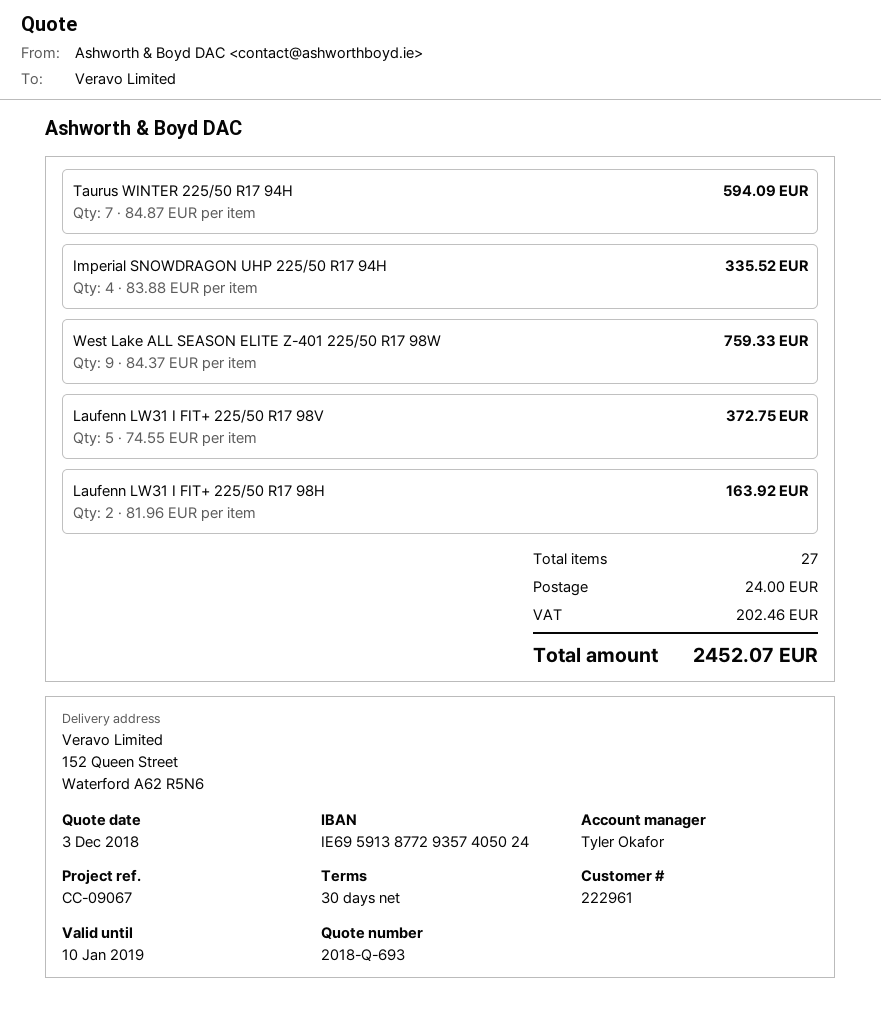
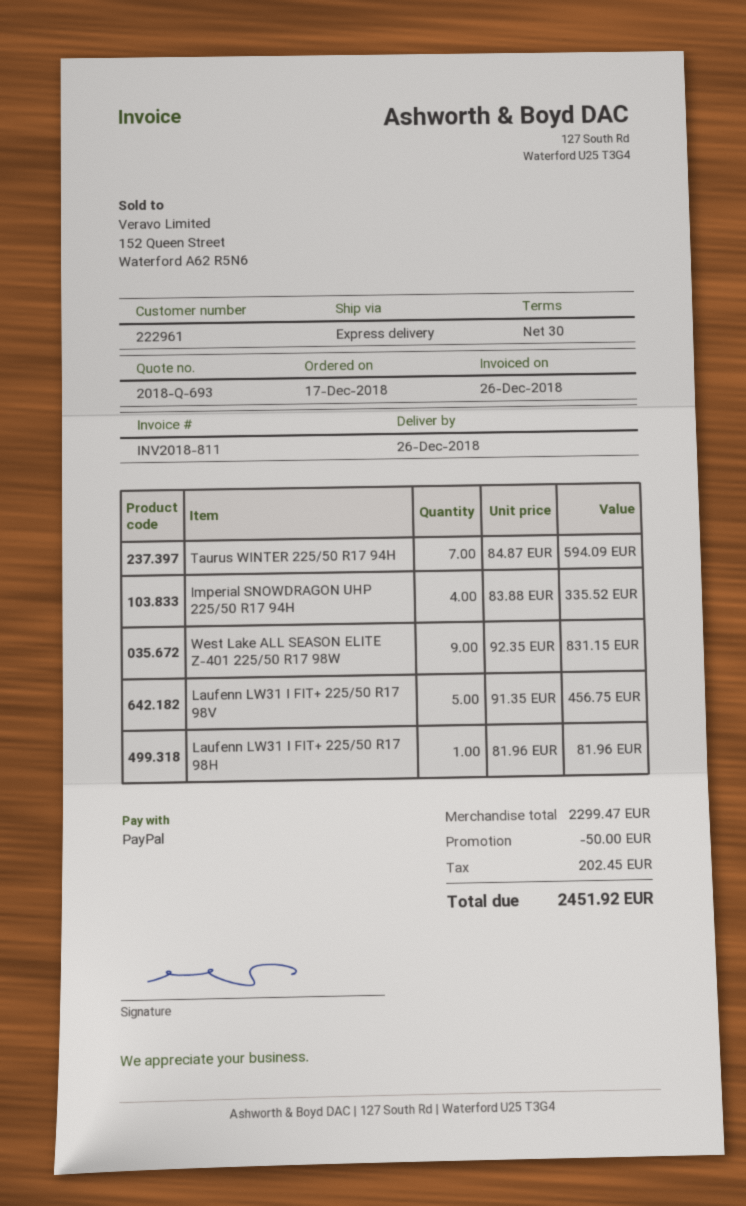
West Lake ALL SEASON ELITE Z-401 225/50 R17 98W: 9 x 84.37 = 759.33 -> 9 x 92.35 = 831.15
Laufenn LW31 I FIT+ 225/50 R17 98V: 5 x 74.55 = 372.75 -> 5 x 91.35 = 456.75
Laufenn LW31 I FIT+ 225/50 R17 98H: 2 x 81.96 = 163.92 -> 1 x 81.96 = 81.96
discount: none -> 50.00
shipping: 24.00 -> none
tax: 202.46 -> 202.45
total: 2452.07 -> 2451.92

